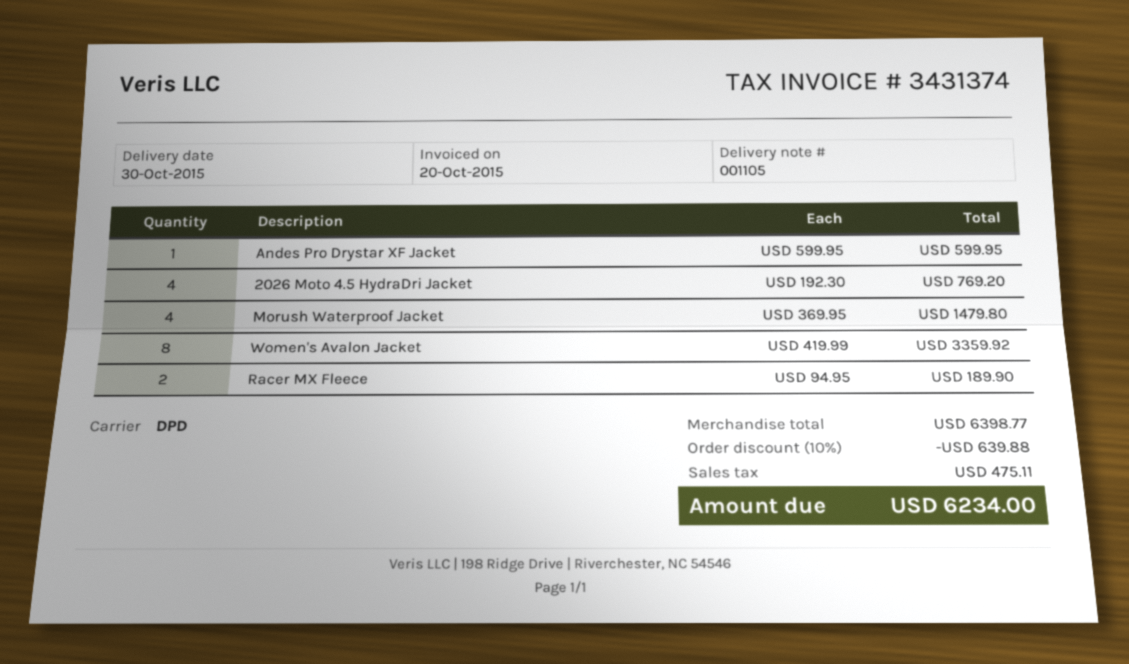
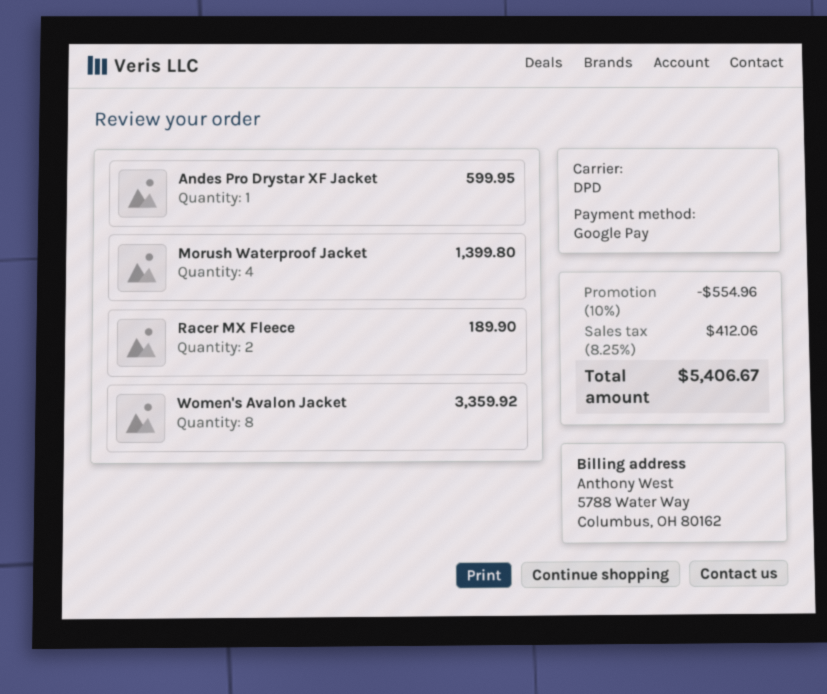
2026 Moto 4.5 HydraDri Jacket: 4 for 769.20 -> none
Morush Waterproof Jacket: 4 for 1479.80 -> 4 for 1399.80
discount: 10% = 639.88 -> 10% = 554.96
tax: 475.11 -> 412.06
total: 6234.00 -> 5406.67

